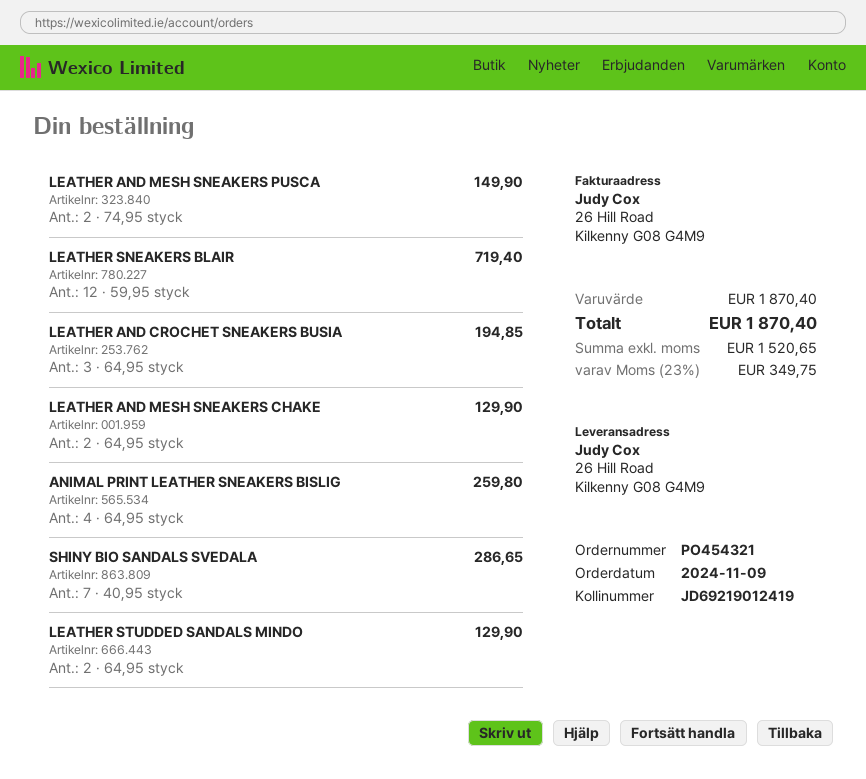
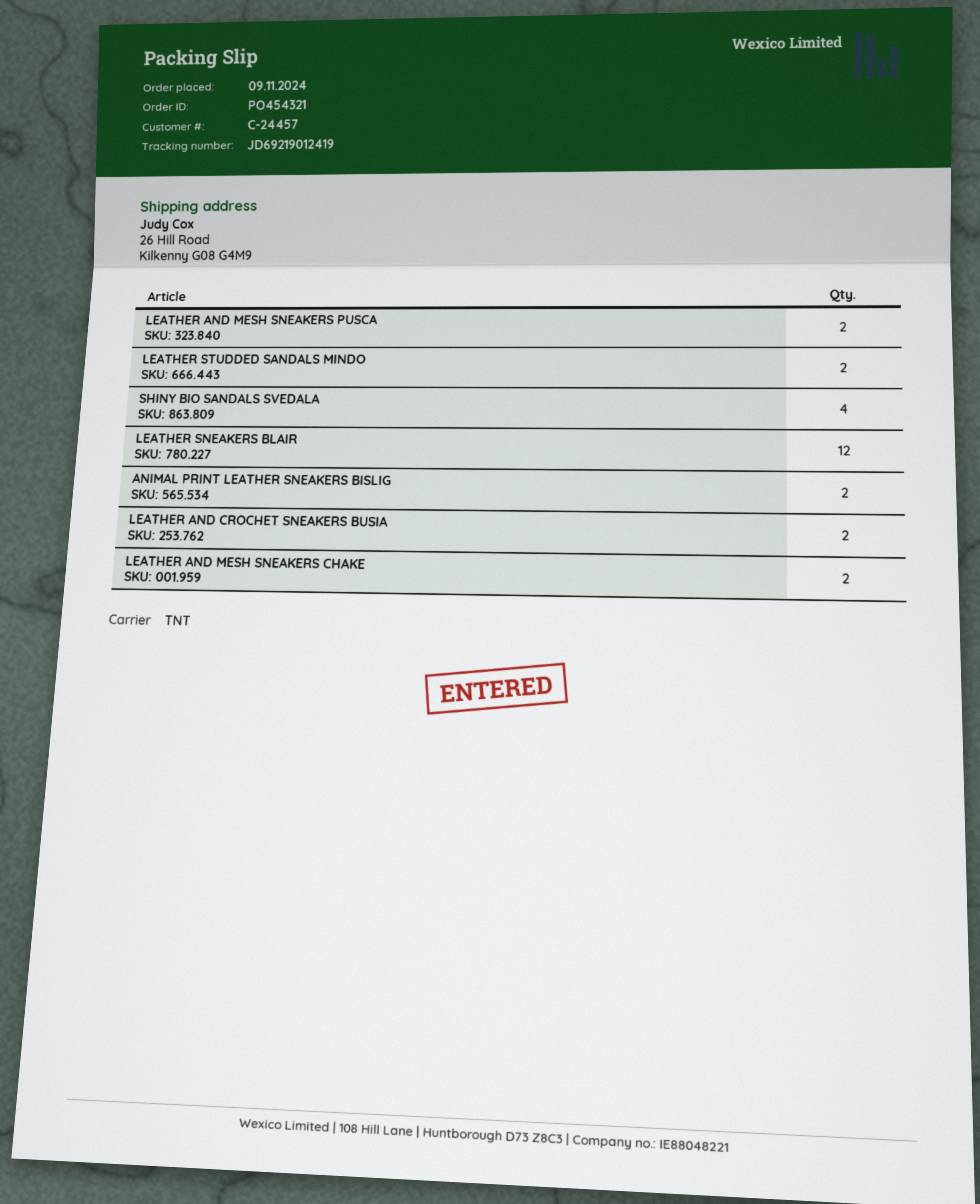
LEATHER AND CROCHET SNEAKERS BUSIA: 3 -> 2
ANIMAL PRINT LEATHER SNEAKERS BISLIG: 4 -> 2
SHINY BIO SANDALS SVEDALA: 7 -> 4

